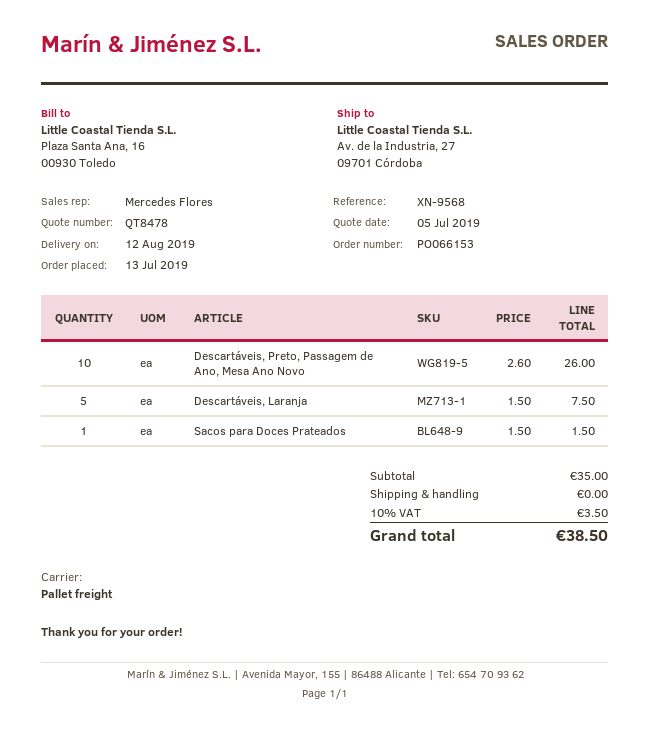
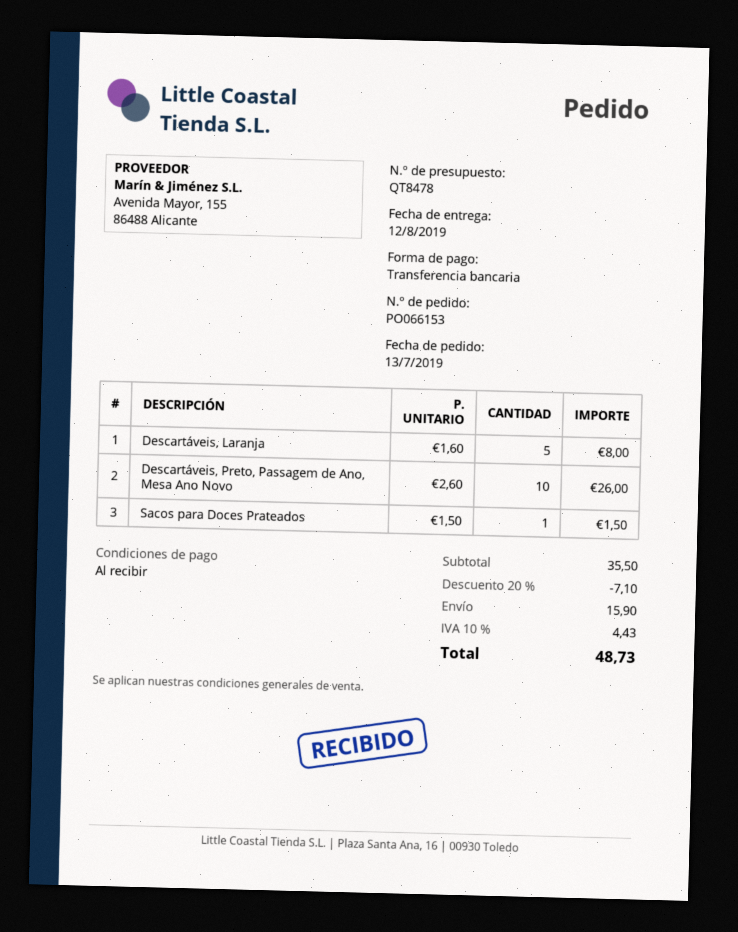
Descartáveis, Laranja: 5 x 1.50 = 7.50 -> 5 x 1.60 = 8.00
subtotal: 35.00 -> 35.50
discount: none -> 20% = 7.10
shipping: 0.00 -> 15.90
tax: 10% = 3.50 -> 10% = 4.43
total: 38.50 -> 48.73

